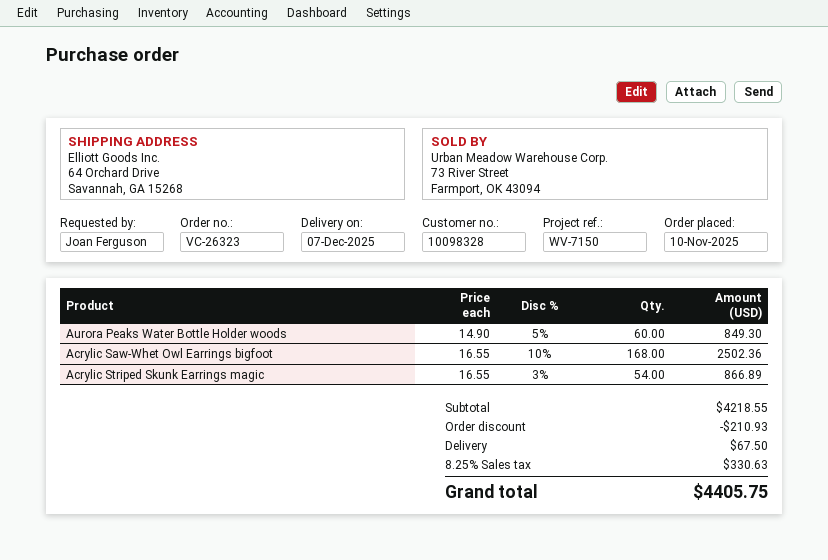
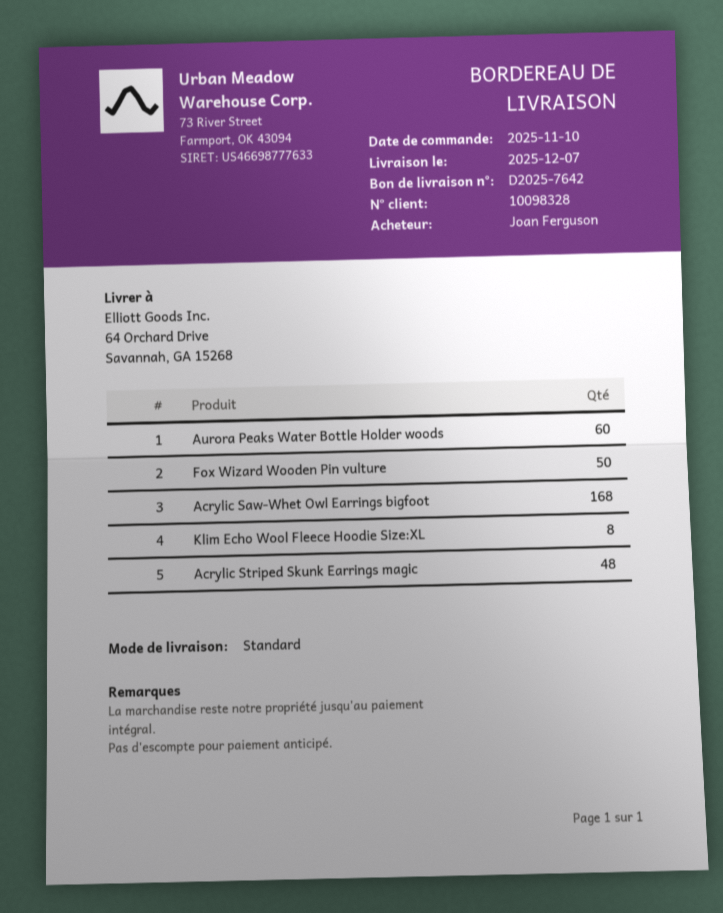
Acrylic Striped Skunk Earrings magic: 54 -> 48
Fox Wizard Wooden Pin vulture: none -> 50
Klim Echo Wool Fleece Hoodie Size:XL: none -> 8

